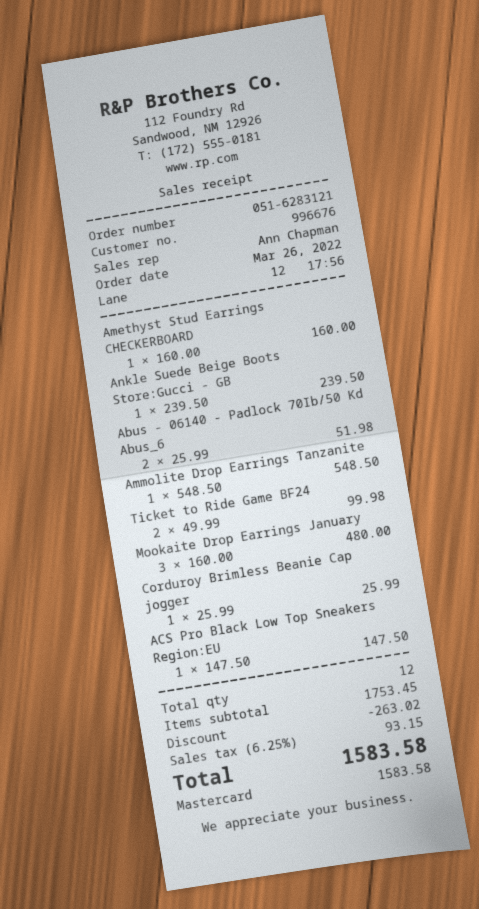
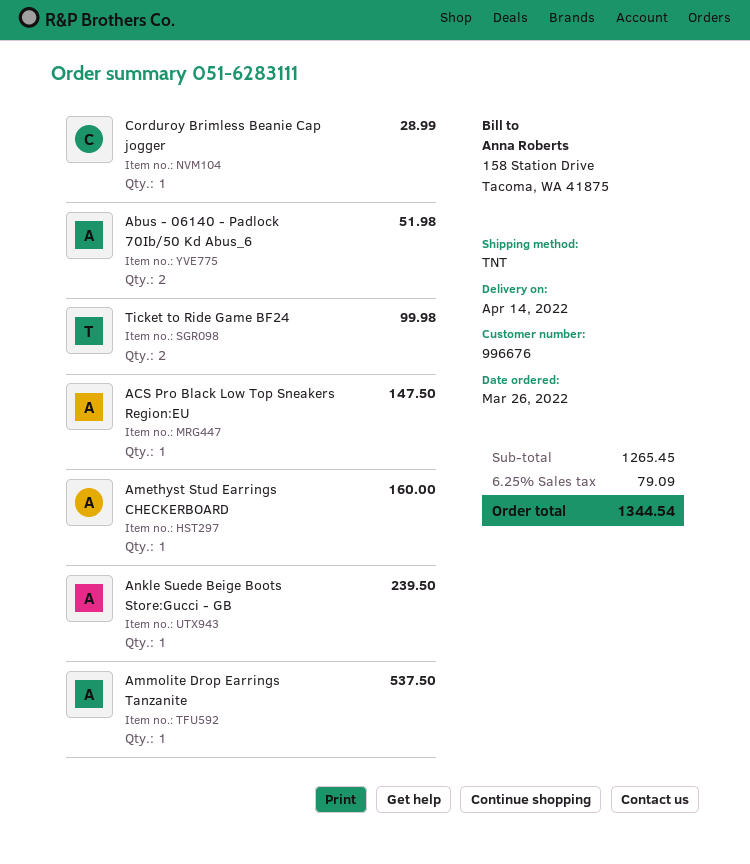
order number: 051-6283121 -> 051-6283111
Ammolite Drop Earrings Tanzanite: 1 for 548.50 -> 1 for 537.50
Mookaite Drop Earrings January: 3 for 480.00 -> none
Corduroy Brimless Beanie Cap jogger: 1 for 25.99 -> 1 for 28.99
subtotal: 1753.45 -> 1265.45
discount: 263.02 -> none
tax: 6.25% = 93.15 -> 6.25% = 79.09
total: 1583.58 -> 1344.54

